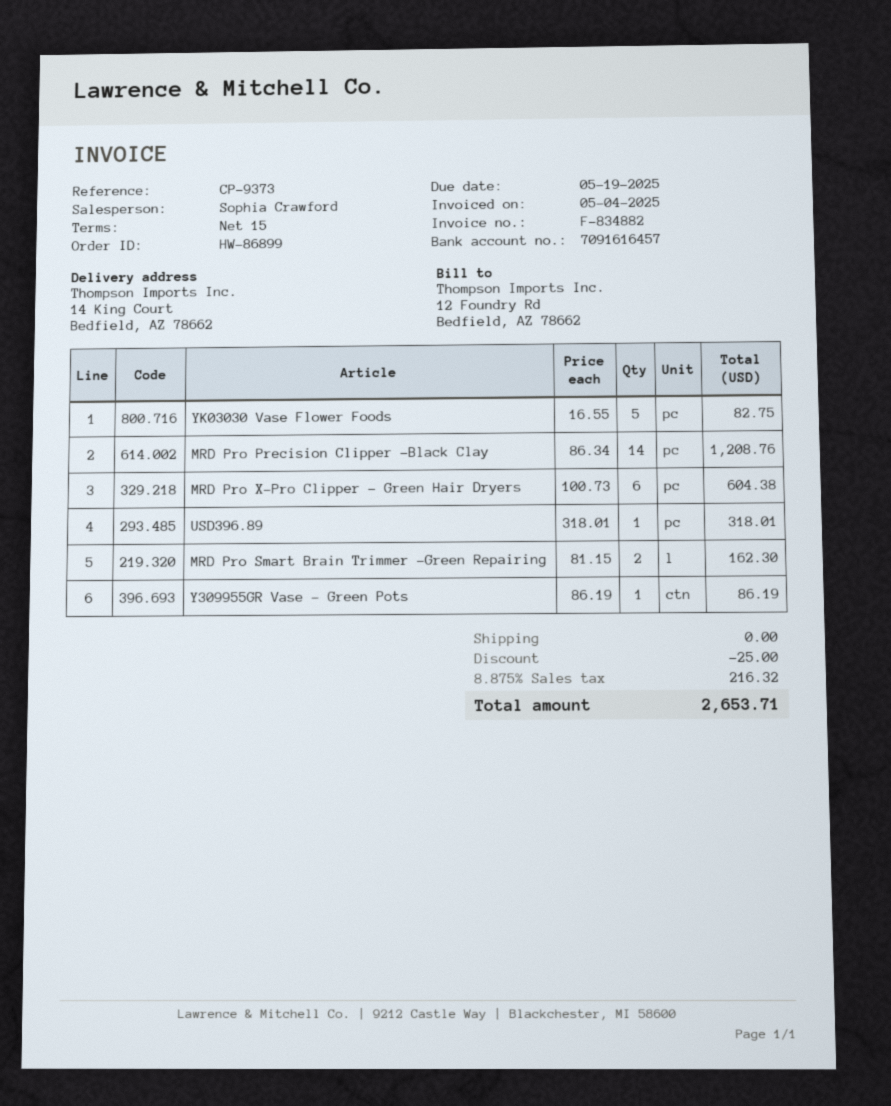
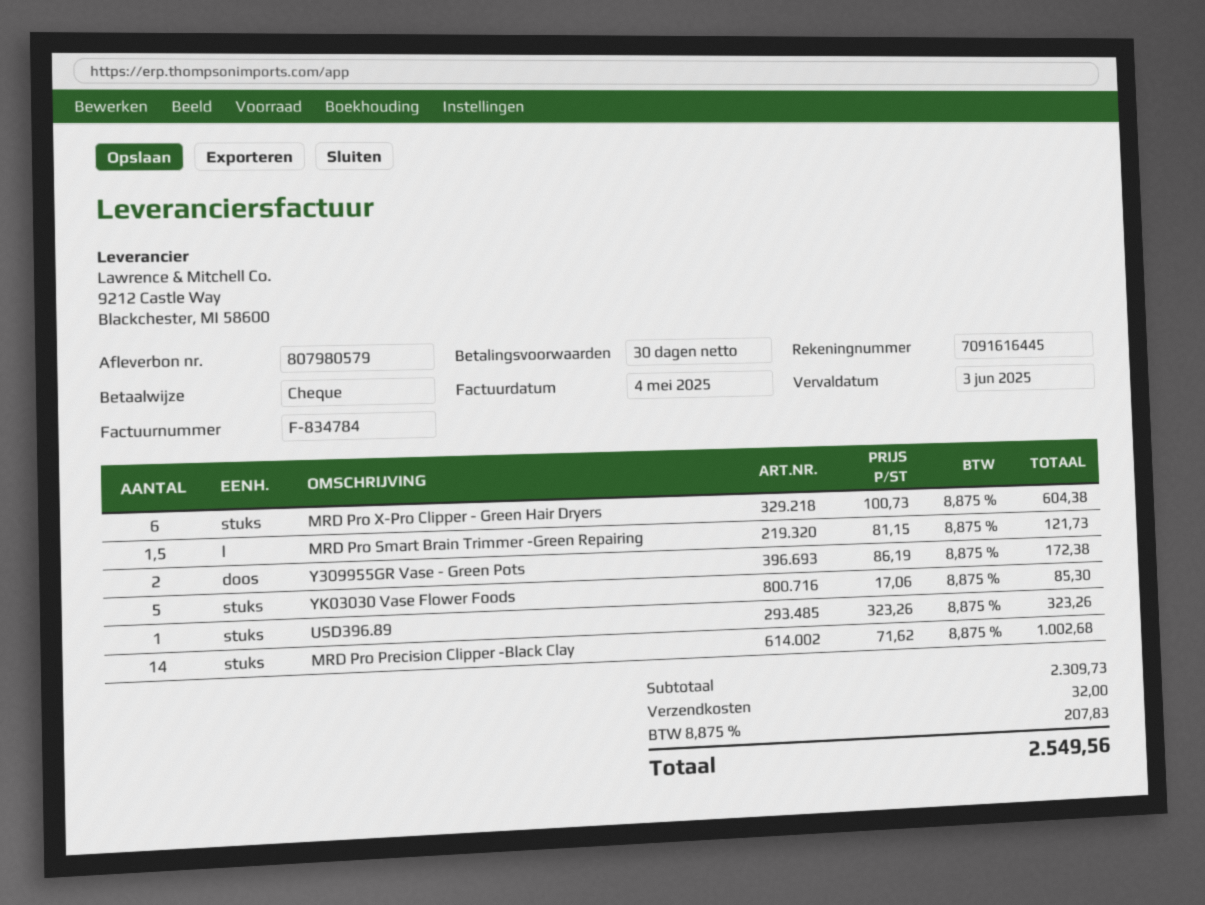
invoice number: F-834882 -> F-834784
payment terms: 15 days -> 30 days
due date: 2025-05-19 -> 2025-06-03
bank account: 7091616457 -> 7091616445
YK03030 Vase Flower Foods: 5 x 16.55 = 82.75 -> 5 x 17.06 = 85.30
MRD Pro Precision Clipper -Black Clay: 14 x 86.34 = 1208.76 -> 14 x 71.62 = 1002.68
USD396.89: 1 x 318.01 = 318.01 -> 1 x 323.26 = 323.26
MRD Pro Smart Brain Trimmer -Green Repairing: 2 x 81.15 = 162.30 -> 1.5 x 81.15 = 121.73
Y309955GR Vase - Green Pots: 1 x 86.19 = 86.19 -> 2 x 86.19 = 172.38
discount: 25.00 -> none
shipping: 0.00 -> 32.00
tax: 8.875% = 216.32 -> 8.875% = 207.83
total: 2653.71 -> 2549.56

